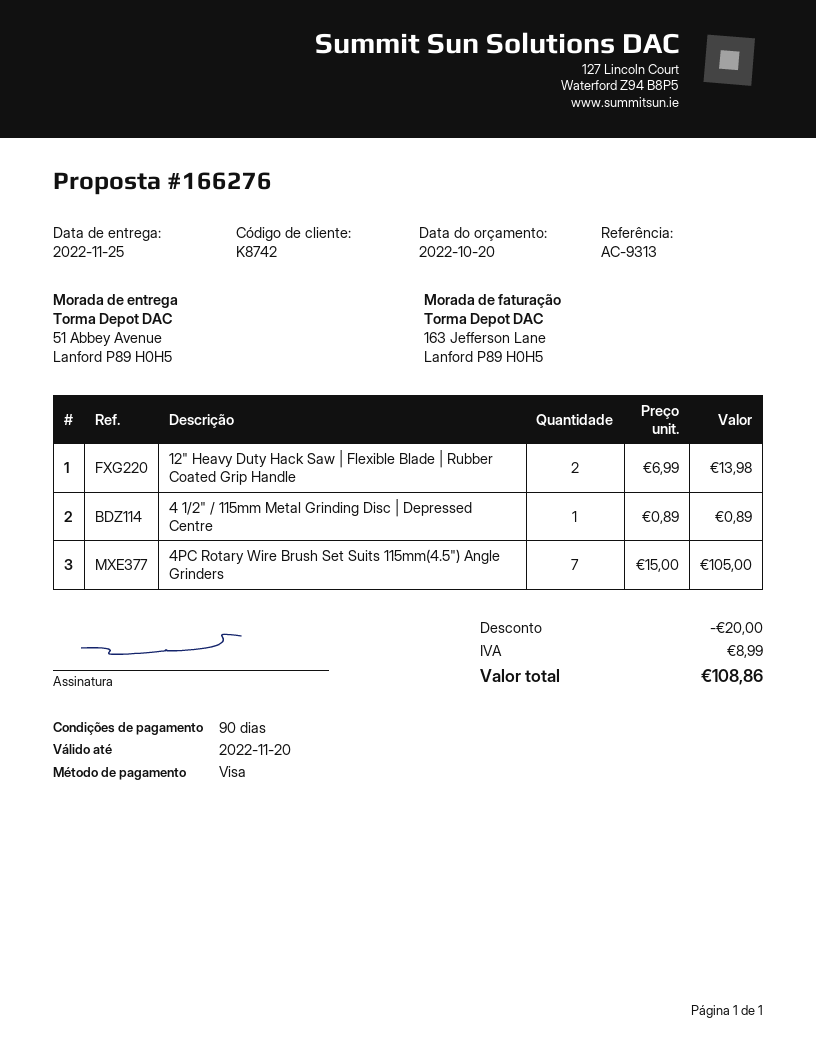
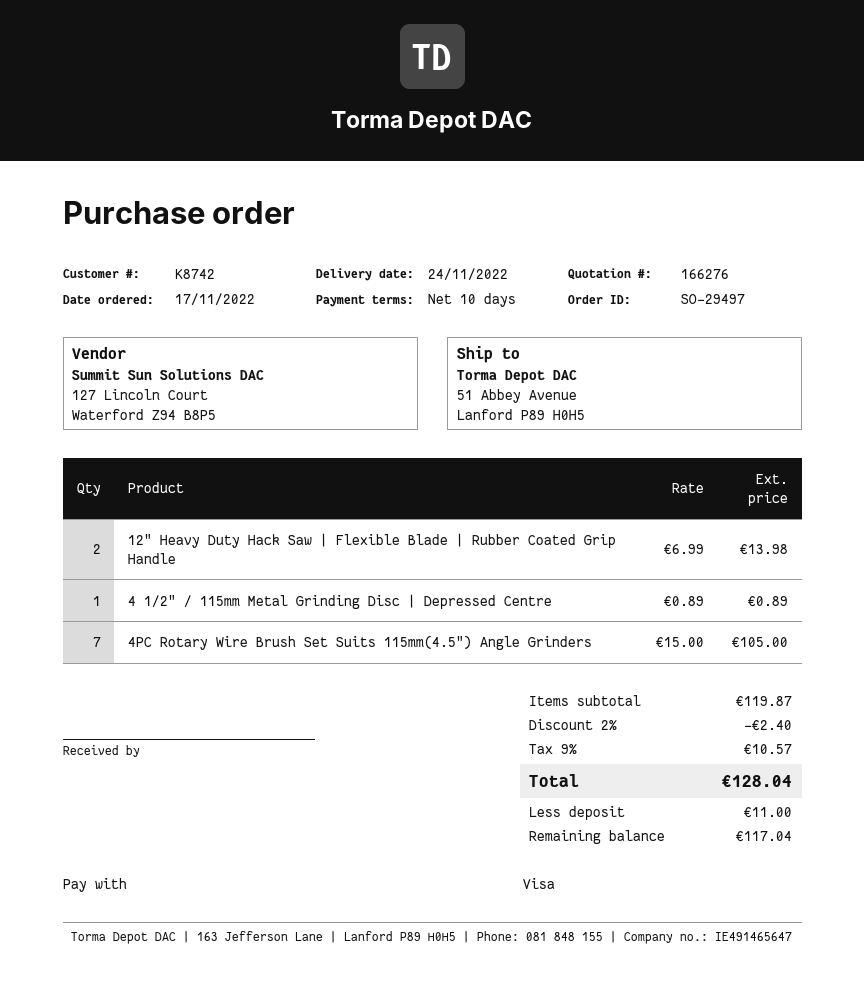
delivery date: 2022-11-25 -> 2022-11-24
payment terms: 90 days -> 10 days
discount: 20.00 -> 2.40
tax: 8.99 -> 10.57
total: 108.86 -> 128.04

